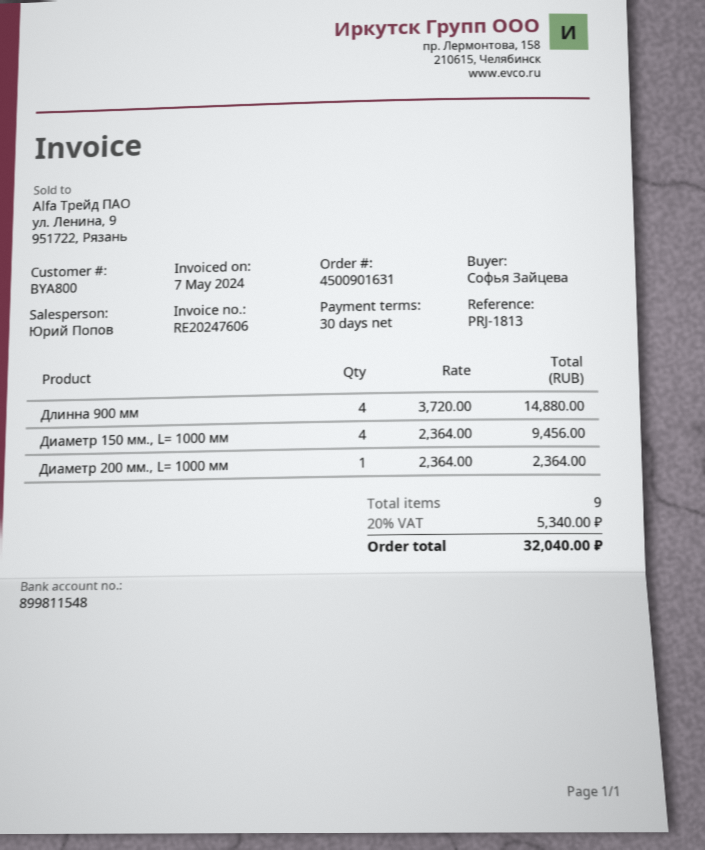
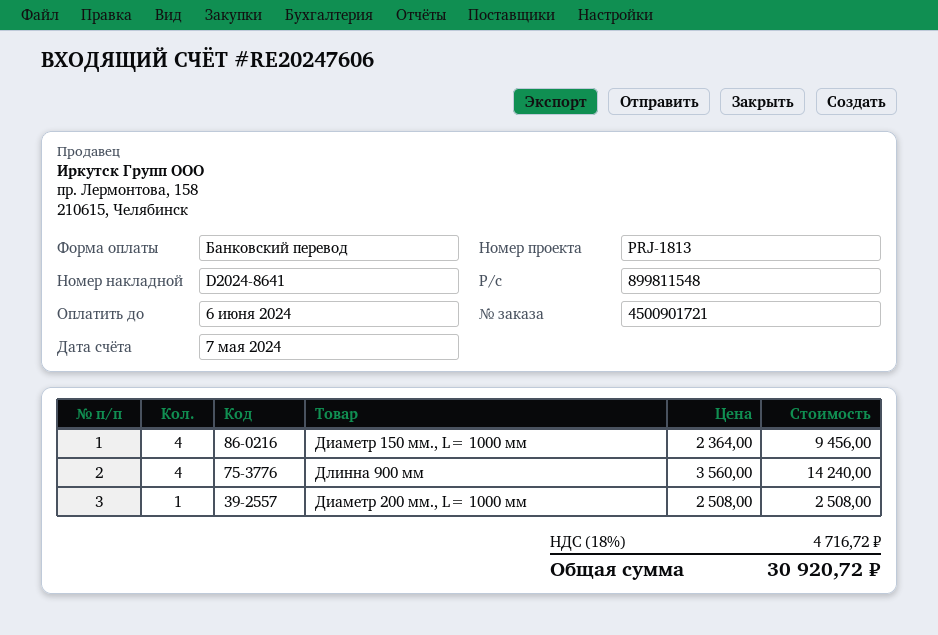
order number: 4500901631 -> 4500901721
Длинна 900 мм: 4 x 3720.00 = 14880.00 -> 4 x 3560.00 = 14240.00
Диаметр 200 мм., L= 1000 мм: 1 x 2364.00 = 2364.00 -> 1 x 2508.00 = 2508.00
tax: 20% = 5340.00 -> 18% = 4716.72
total: 32040.00 -> 30920.72

